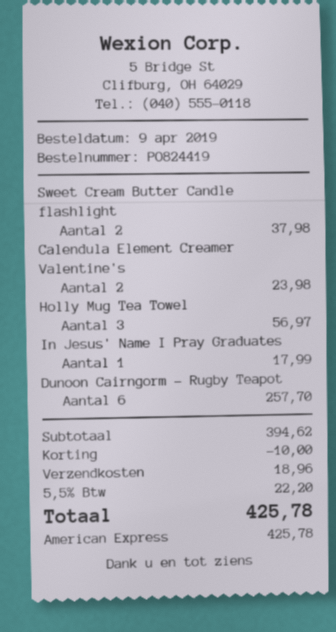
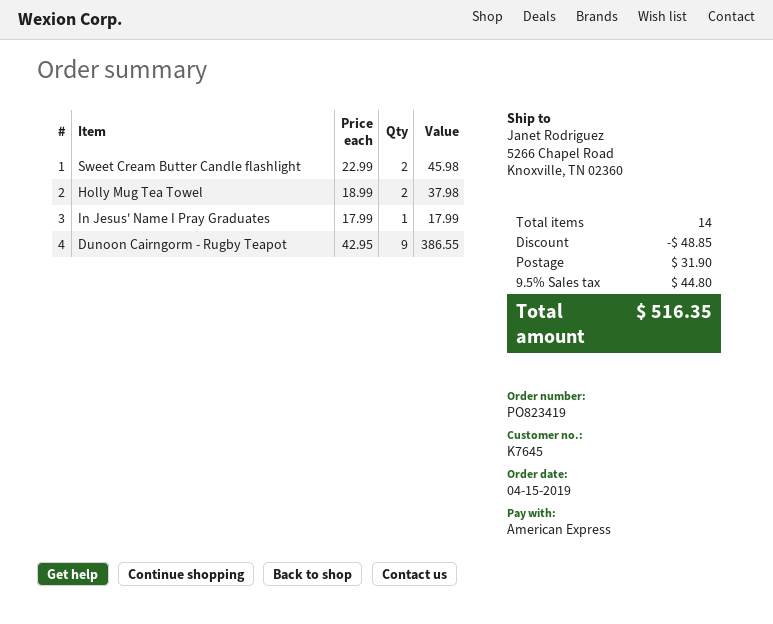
order number: PO824419 -> PO823419
order date: 2019-04-09 -> 2019-04-15
Sweet Cream Butter Candle flashlight: 2 for 37.98 -> 2 for 45.98
Calendula Element Creamer Valentine's: 2 for 23.98 -> none
Holly Mug Tea Towel: 3 for 56.97 -> 2 for 37.98
Dunoon Cairngorm - Rugby Teapot: 6 for 257.70 -> 9 for 386.55
discount: 10.00 -> 48.85
shipping: 18.96 -> 31.90
tax: 5.5% = 22.20 -> 9.5% = 44.80
total: 425.78 -> 516.35

